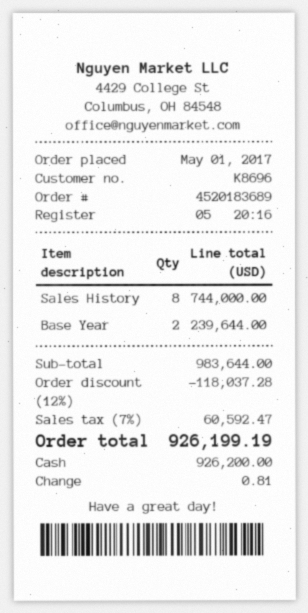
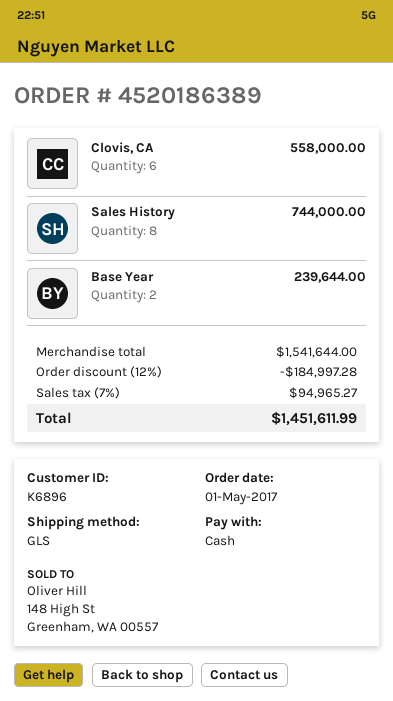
order number: 4520183689 -> 4520186389
customer number: K8696 -> K6896
Clovis, CA: none -> 6 for 558000.00
subtotal: 983644.00 -> 1541644.00
discount: 12% = 118037.28 -> 12% = 184997.28
tax: 7% = 60592.47 -> 7% = 94965.27
total: 926199.19 -> 1451611.99

